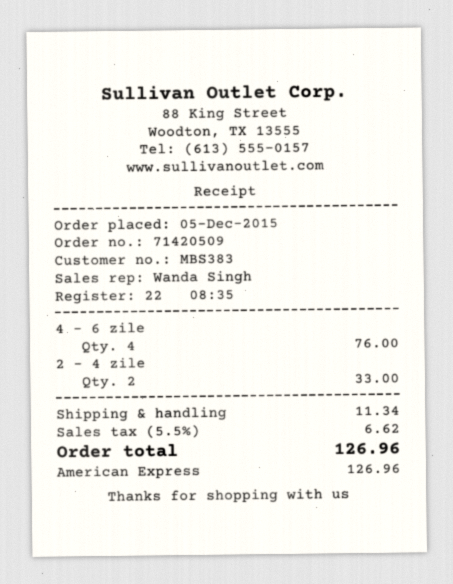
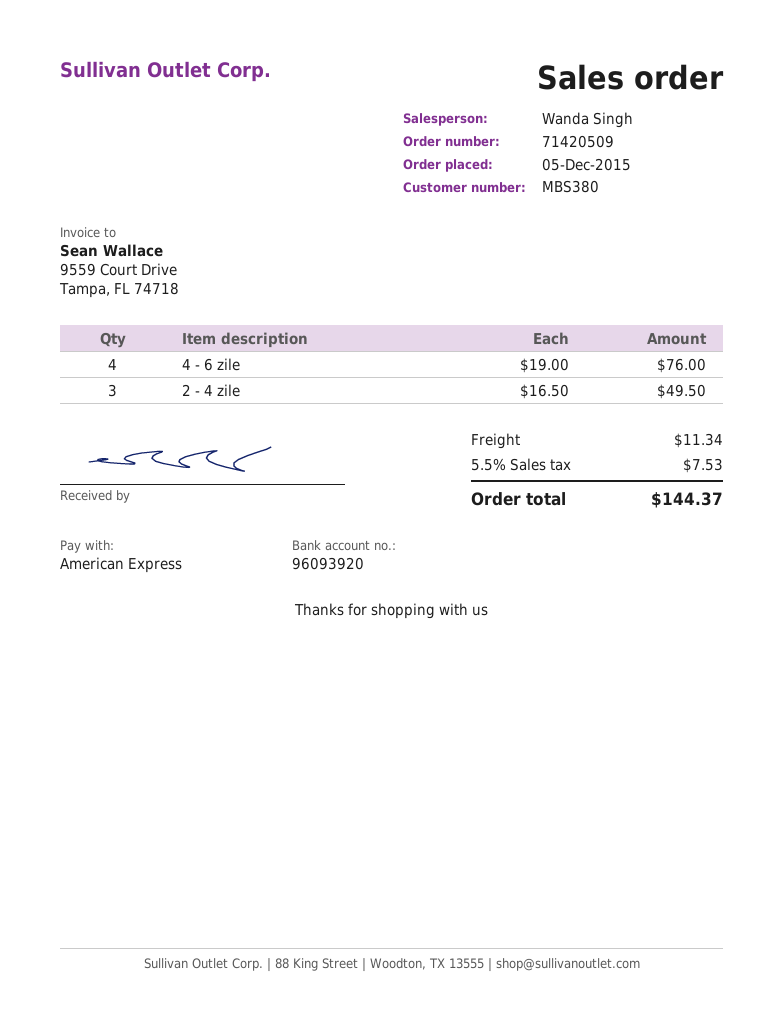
customer number: MBS383 -> MBS380
2 - 4 zile: 2 for 33.00 -> 3 for 49.50
tax: 5.5% = 6.62 -> 5.5% = 7.53
total: 126.96 -> 144.37

